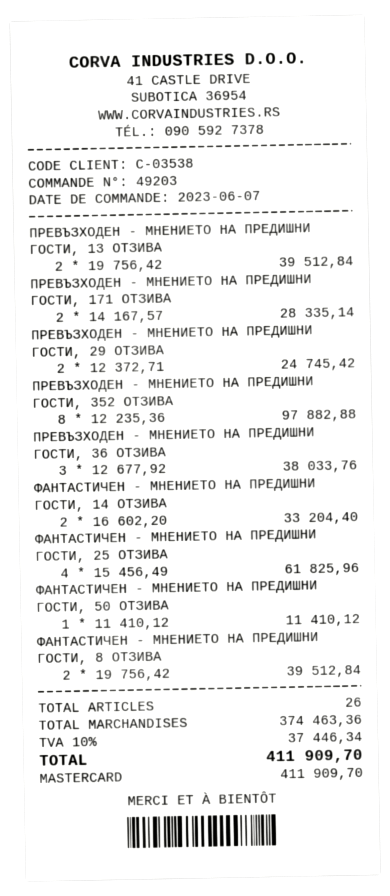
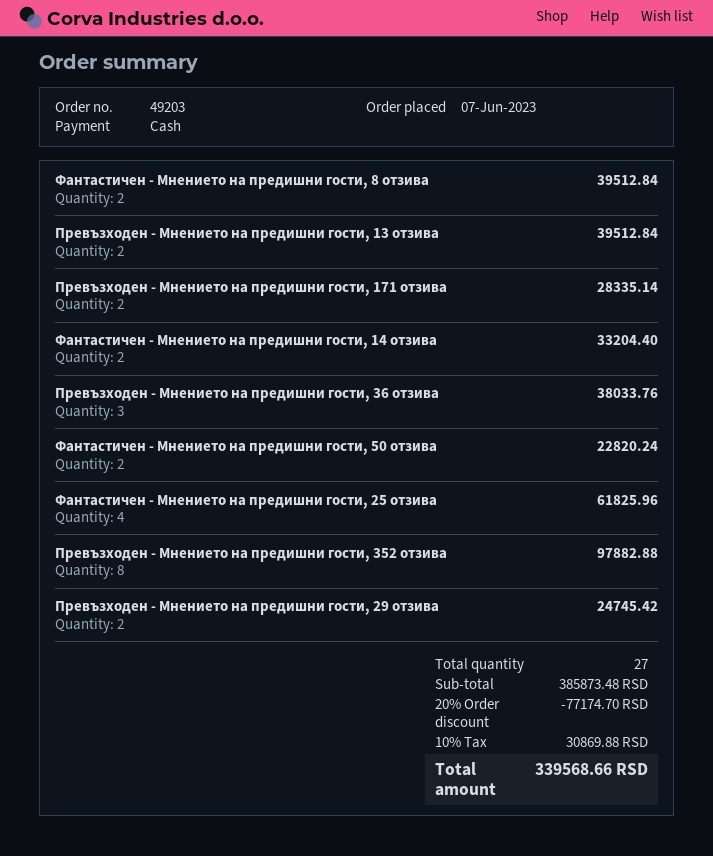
payment method: Mastercard -> cash
ФАНТАСТИЧЕН - МНЕНИЕТО НА ПРЕДИШНИ ГОСТИ, 50 ОТЗИВА: 1 for 11410.12 -> 2 for 22820.24
total quantity: 26 -> 27
subtotal: 374463.36 -> 385873.48
discount: none -> 20% = 77174.70
tax: 10% = 37446.34 -> 10% = 30869.88
total: 411909.70 -> 339568.66

